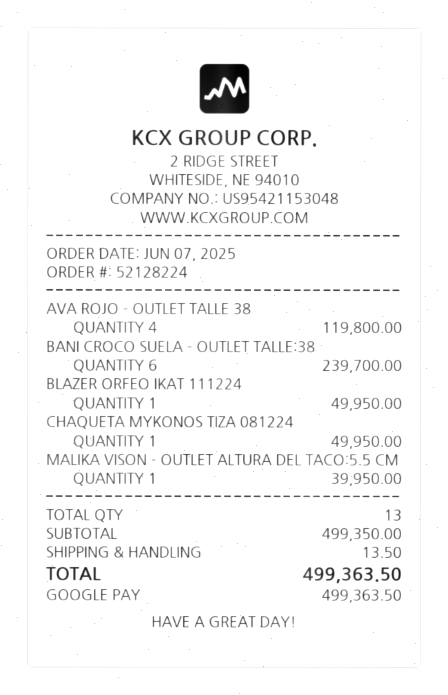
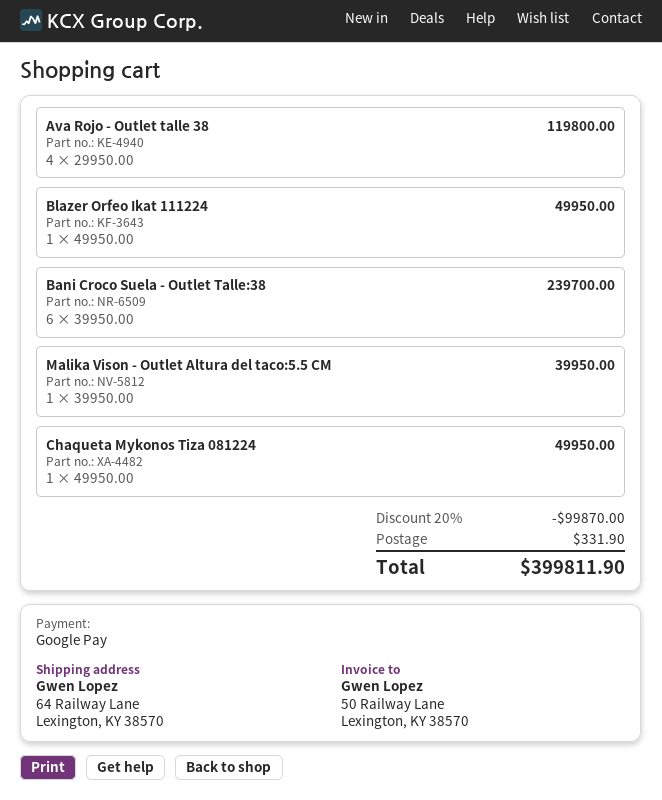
discount: none -> 20% = 99870.00
shipping: 13.50 -> 331.90
total: 499363.50 -> 399811.90

